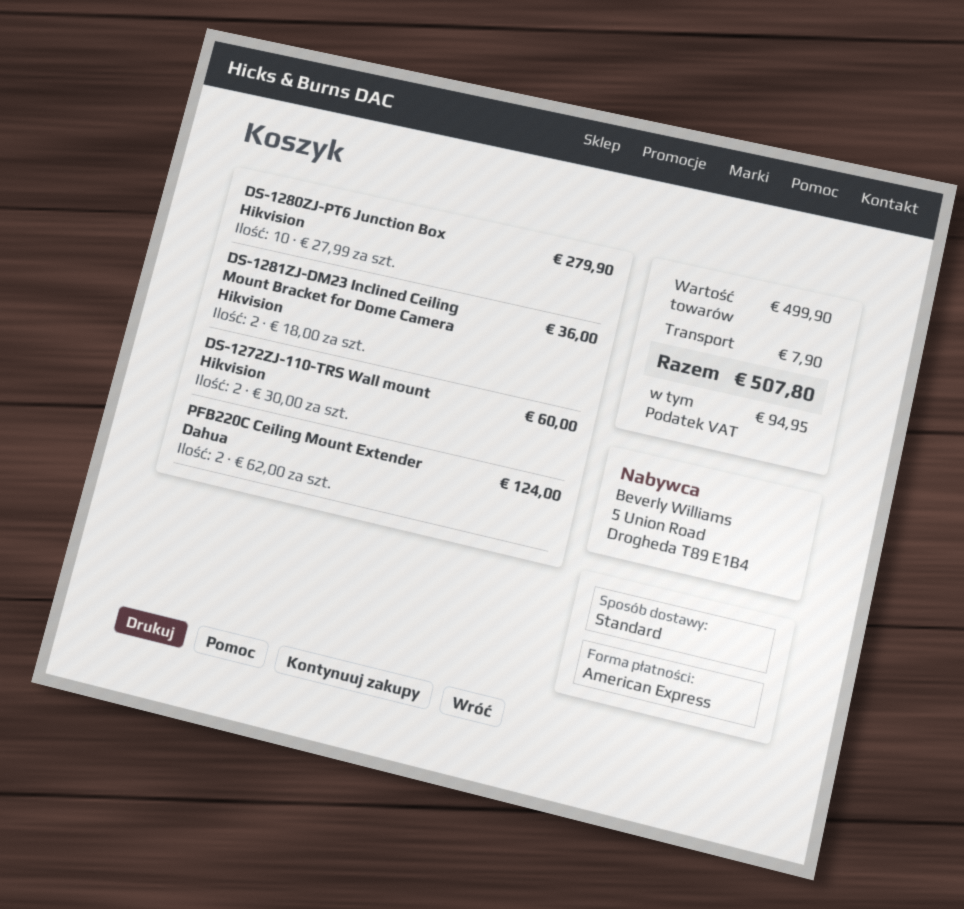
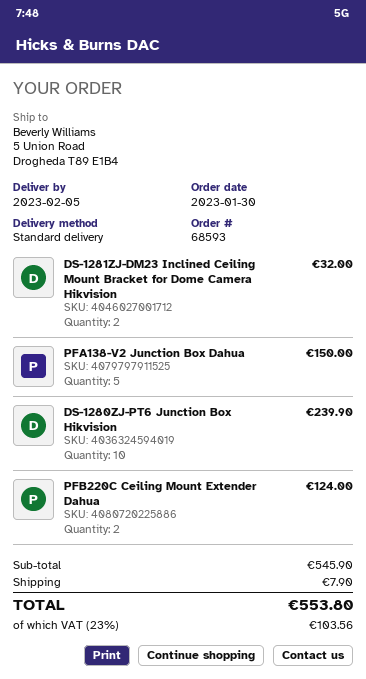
DS-1280ZJ-PT6 Junction Box Hikvision: 10 for 279.90 -> 10 for 239.90
DS-1281ZJ-DM23 Inclined Ceiling Mount Bracket for Dome Camera Hikvision: 2 for 36.00 -> 2 for 32.00
DS-1272ZJ-110-TRS Wall mount Hikvision: 2 for 60.00 -> none
PFA138-V2 Junction Box Dahua: none -> 5 for 150.00
subtotal: 499.90 -> 545.90
tax: 94.95 -> 103.56
total: 507.80 -> 553.80

